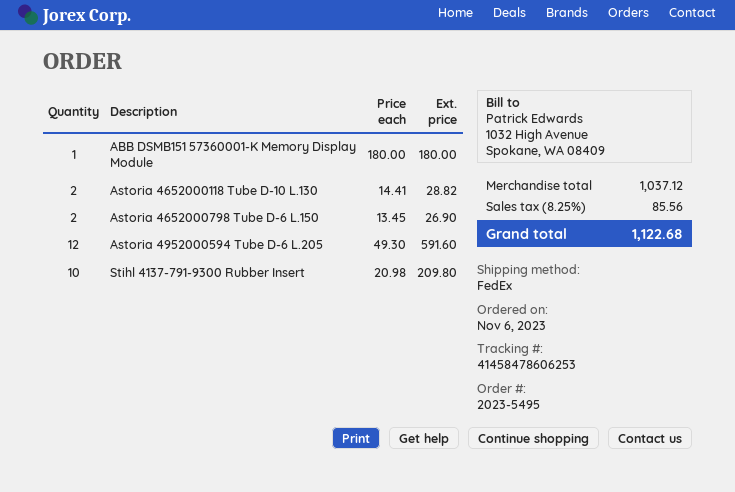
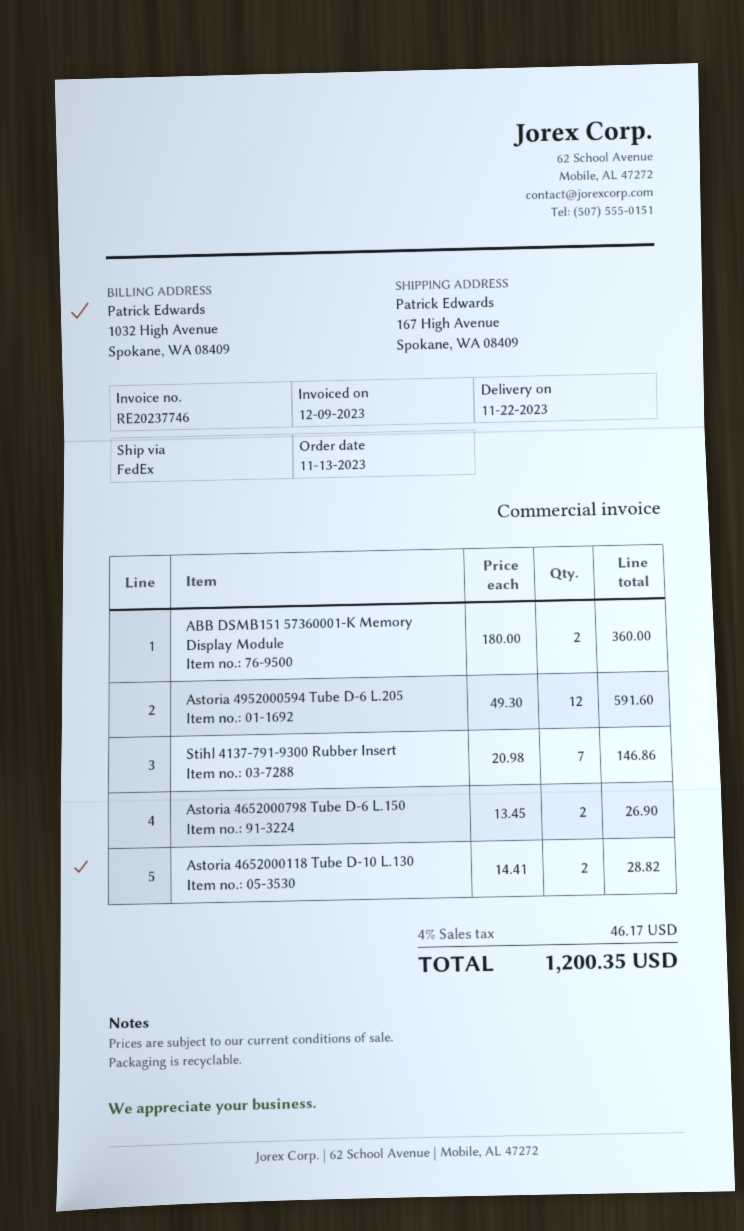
order date: 2023-11-06 -> 2023-11-13
ABB DSMB151 57360001-K Memory Display Module: 1 x 180.00 = 180.00 -> 2 x 180.00 = 360.00
Stihl 4137-791-9300 Rubber Insert: 10 x 20.98 = 209.80 -> 7 x 20.98 = 146.86
tax: 8.25% = 85.56 -> 4% = 46.17
total: 1122.68 -> 1200.35

